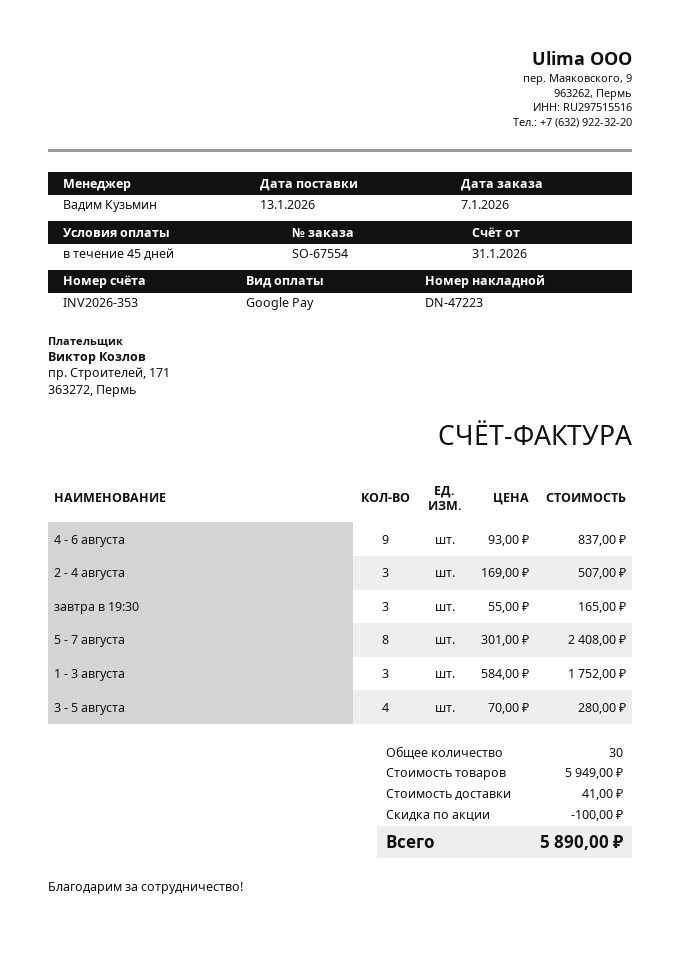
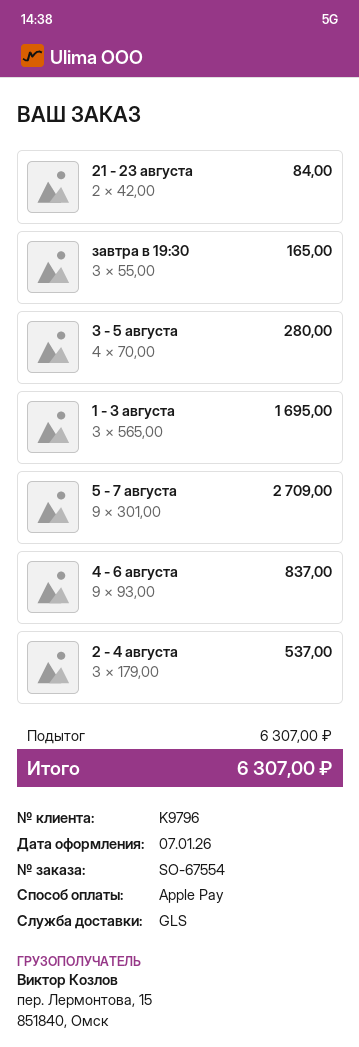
payment method: Google Pay -> Apple Pay
2 - 4 августа: 3 x 169.00 = 507.00 -> 3 x 179.00 = 537.00
5 - 7 августа: 8 x 301.00 = 2408.00 -> 9 x 301.00 = 2709.00
1 - 3 августа: 3 x 584.00 = 1752.00 -> 3 x 565.00 = 1695.00
21 - 23 августа: none -> 2 x 42.00 = 84.00
subtotal: 5949.00 -> 6307.00
discount: 100.00 -> none
shipping: 41.00 -> none
total: 5890.00 -> 6307.00

